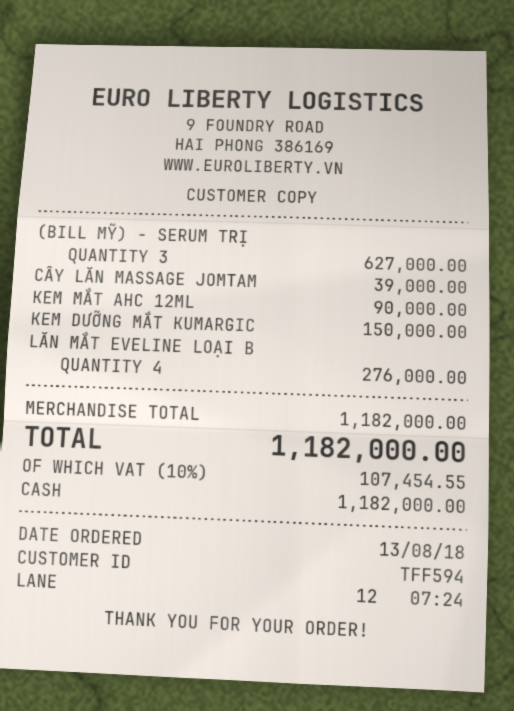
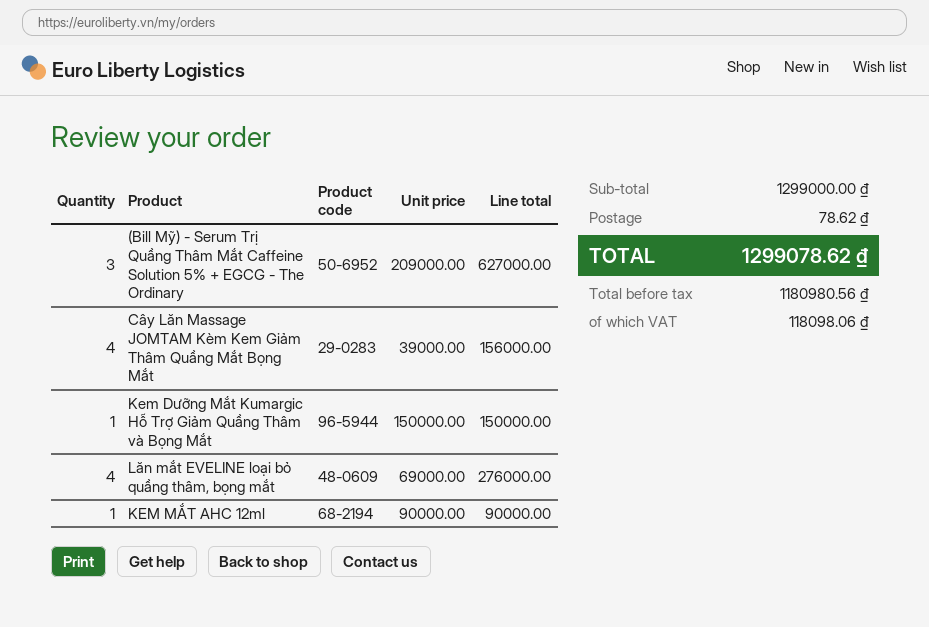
CÂY LĂN MASSAGE JOMTAM: 1 for 39000.00 -> 4 for 156000.00
subtotal: 1182000.00 -> 1299000.00
shipping: none -> 78.62
tax: 107454.55 -> 118098.06
total: 1182000.00 -> 1299078.62

